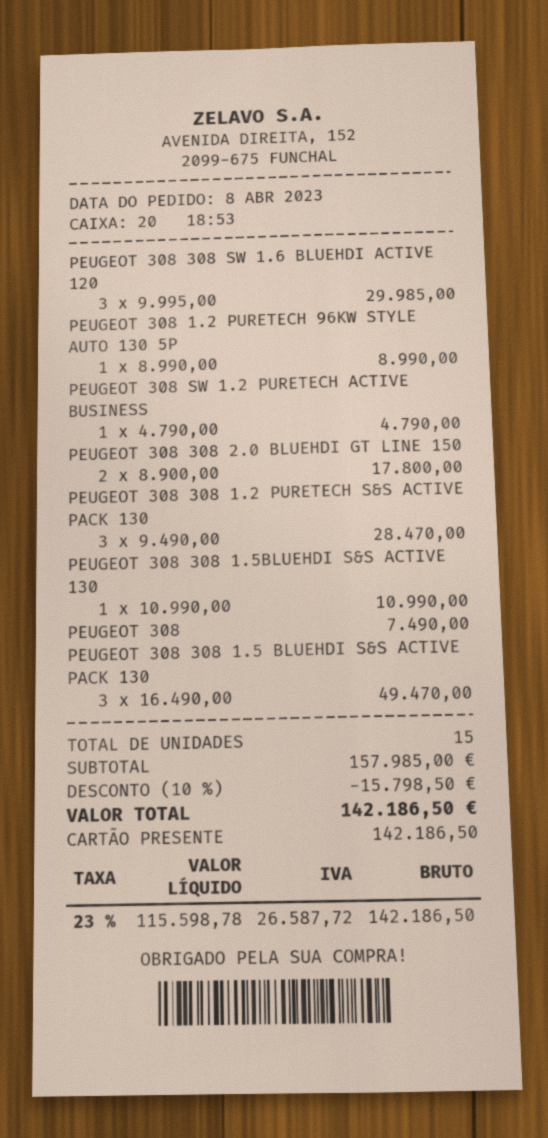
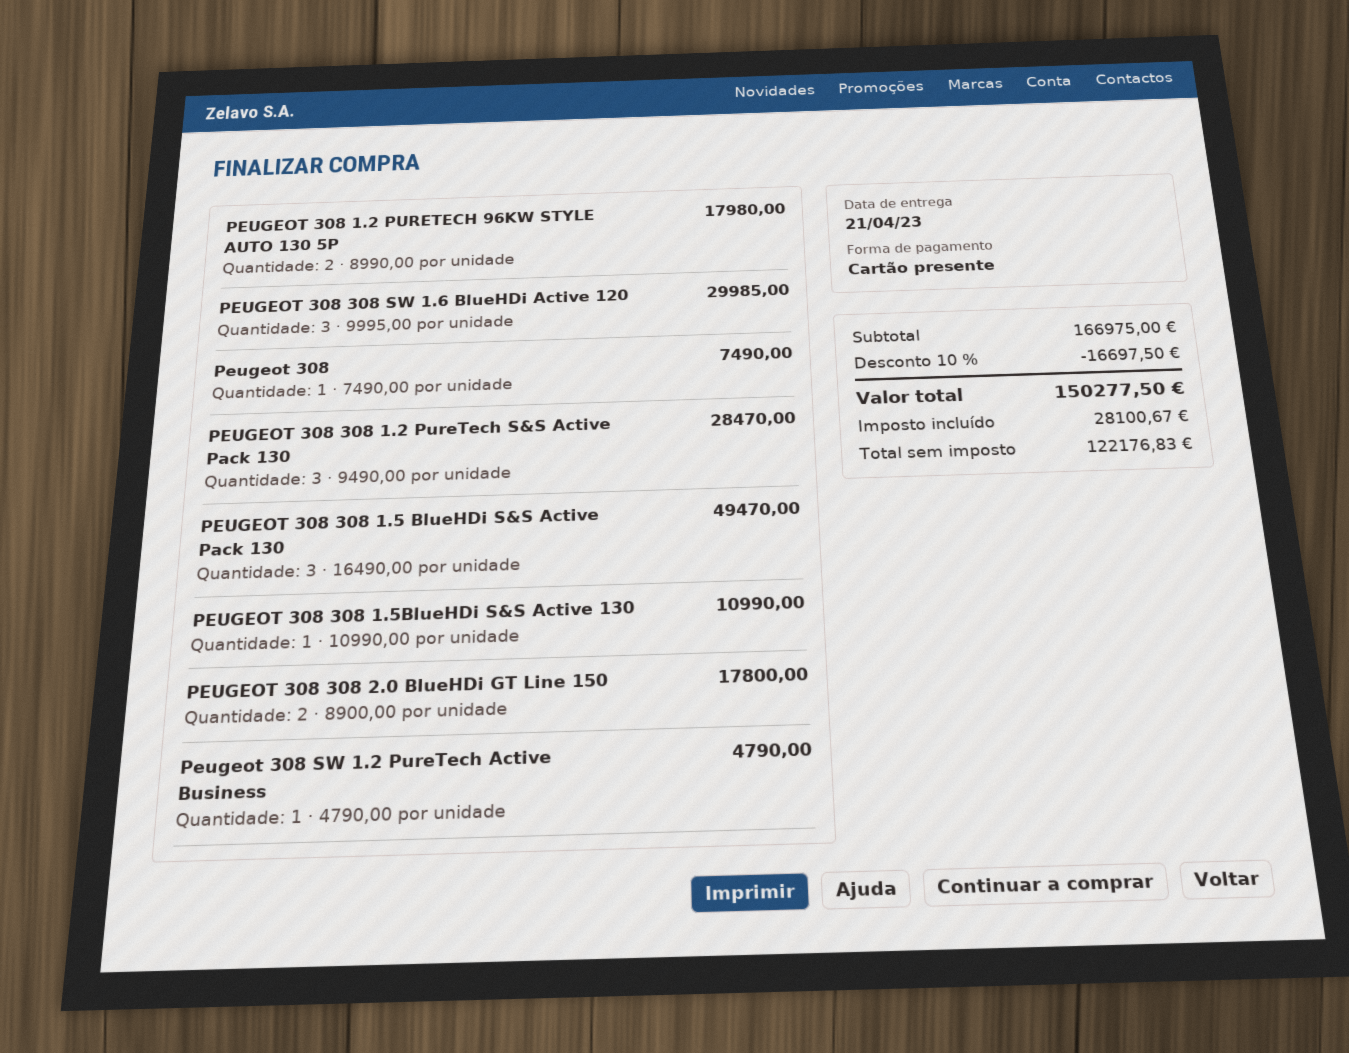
PEUGEOT 308 1.2 PURETECH 96KW STYLE AUTO 130 5P: 1 x 8990.00 = 8990.00 -> 2 x 8990.00 = 17980.00
subtotal: 157985.00 -> 166975.00
discount: 10% = 15798.50 -> 10% = 16697.50
net: 115598.78 -> 122176.83
tax: 26587.72 -> 28100.67
total: 142186.50 -> 150277.50

